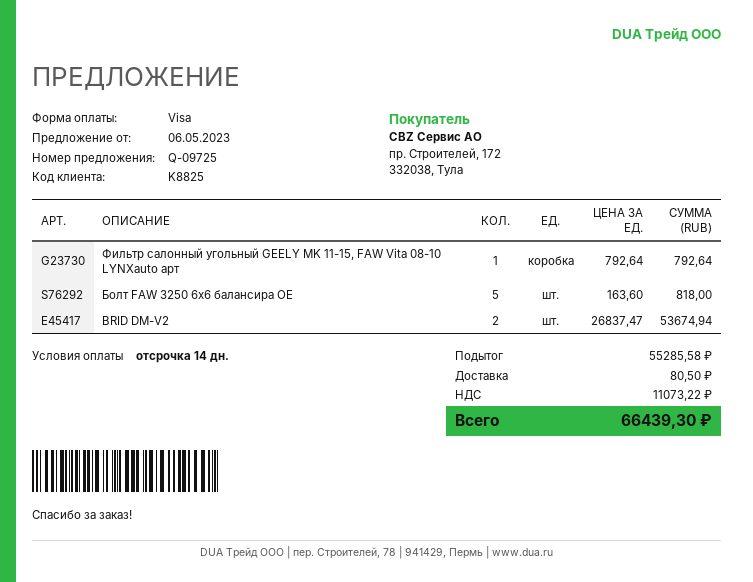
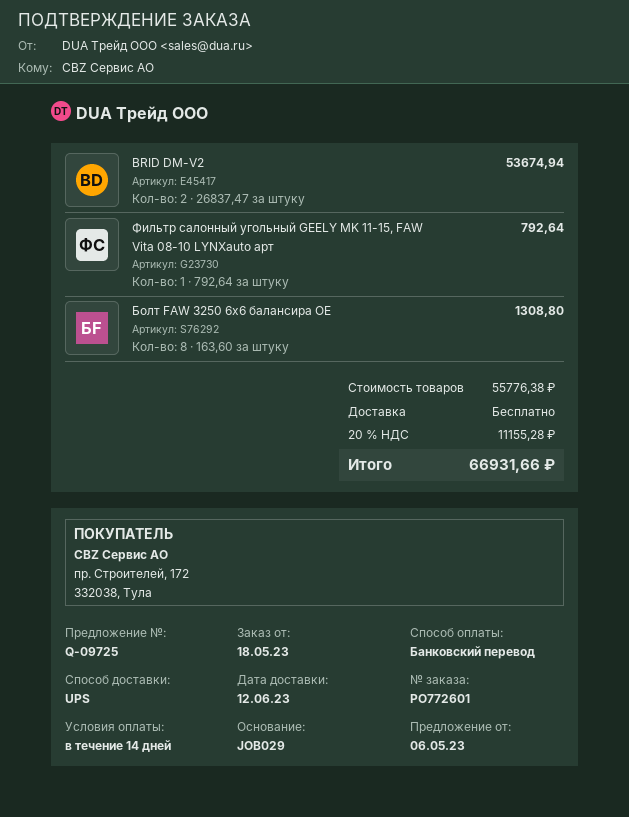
payment method: Visa -> bank transfer
Болт FAW 3250 6х6 балансира OE: 5 x 163.60 = 818.00 -> 8 x 163.60 = 1308.80
subtotal: 55285.58 -> 55776.38
shipping: 80.50 -> 0.00
tax: 11073.22 -> 11155.28
total: 66439.30 -> 66931.66

